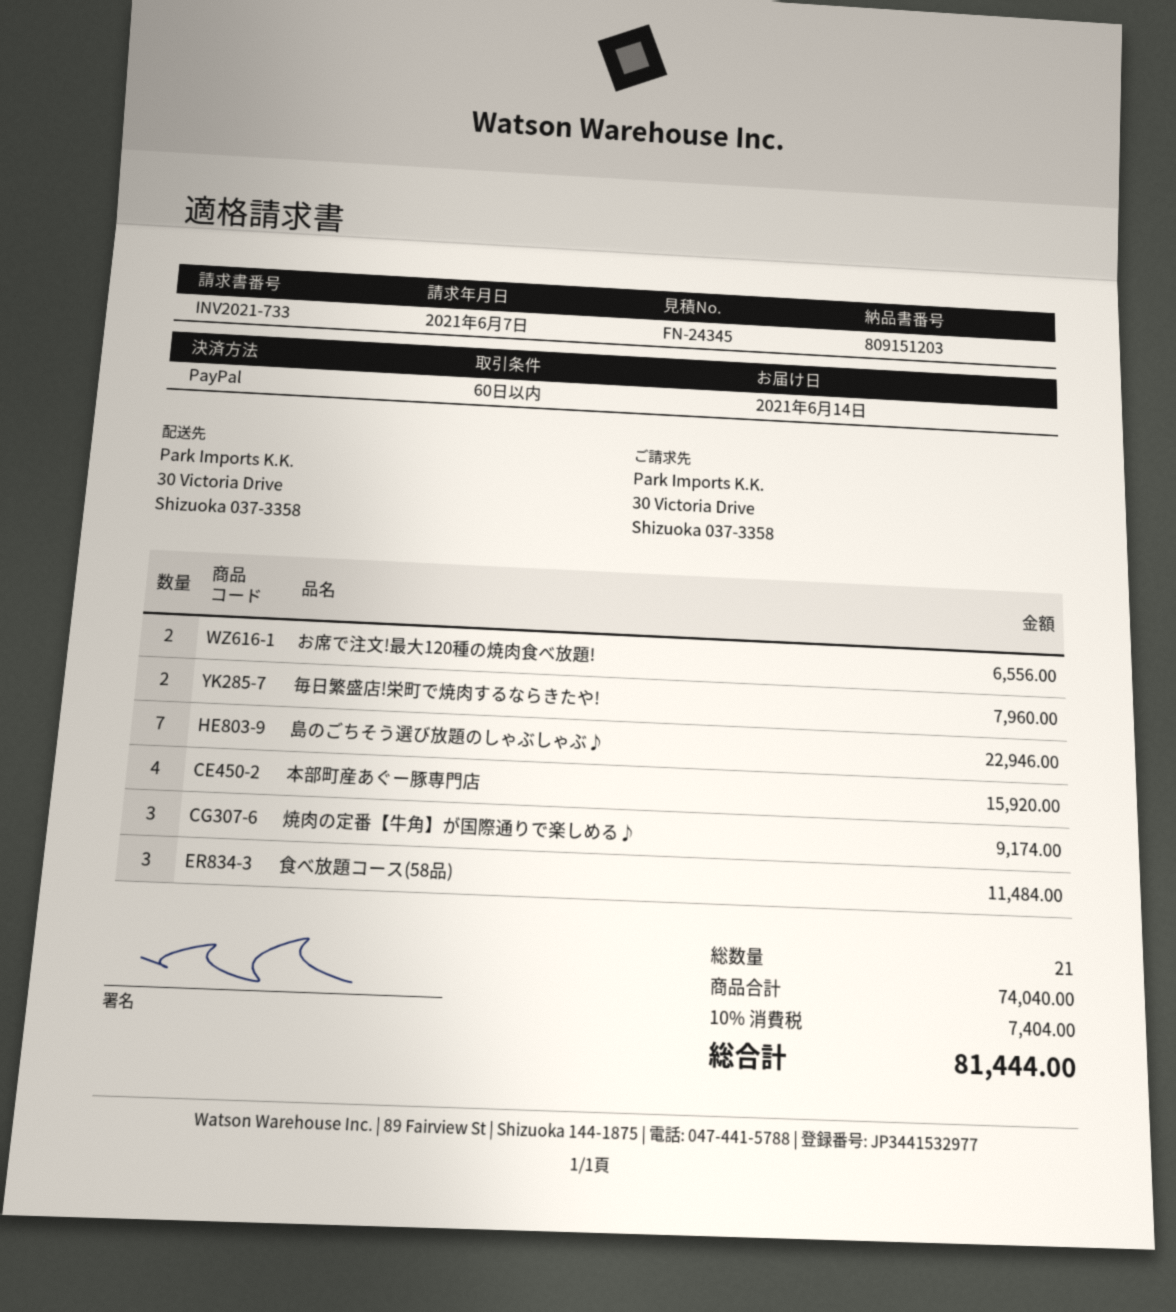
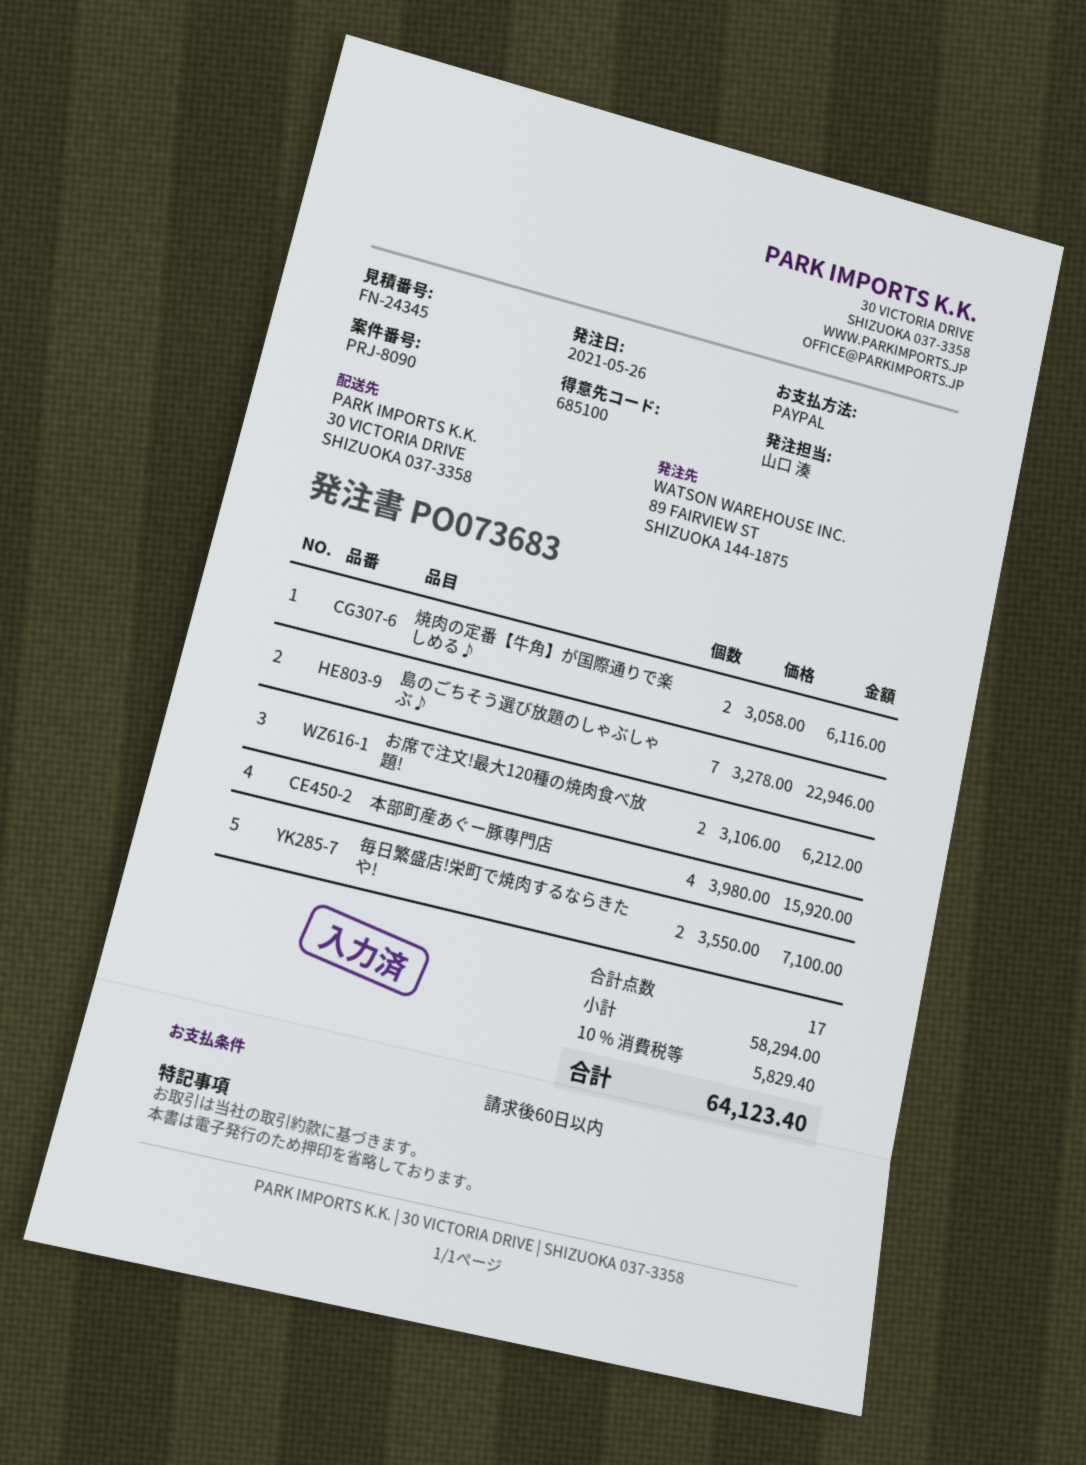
お席で注文!最大120種の焼肉食べ放題!: 2 for 6556.00 -> 2 for 6212.00
毎日繁盛店!栄町で焼肉するならきたや!: 2 for 7960.00 -> 2 for 7100.00
焼肉の定番【牛角】が国際通りで楽しめる♪: 3 for 9174.00 -> 2 for 6116.00
食べ放題コース(58品): 3 for 11484.00 -> none
total quantity: 21 -> 17
subtotal: 74040.00 -> 58294.00
tax: 10% = 7404.00 -> 10% = 5829.40
total: 81444.00 -> 64123.40

